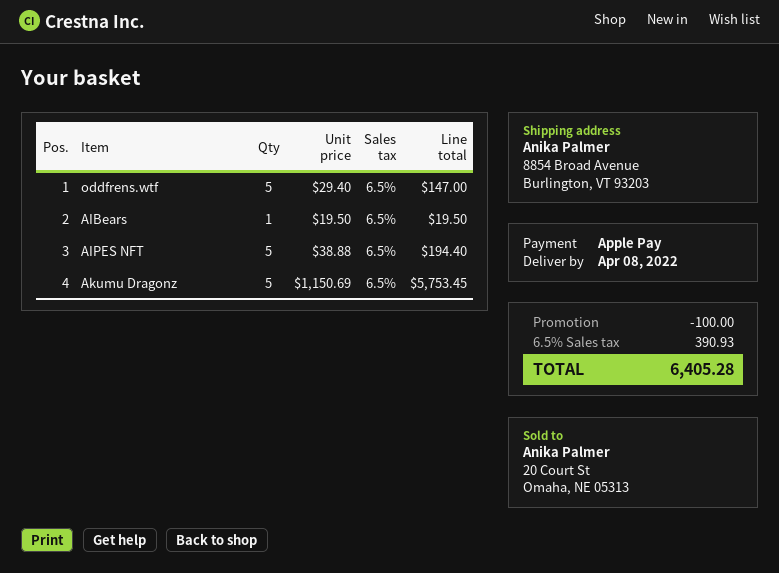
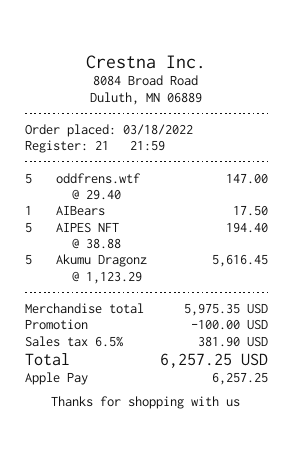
AIBears: 1 x 19.50 = 19.50 -> 1 x 17.50 = 17.50
Akumu Dragonz: 5 x 1150.69 = 5753.45 -> 5 x 1123.29 = 5616.45
tax: 6.5% = 390.93 -> 6.5% = 381.90
total: 6405.28 -> 6257.25

